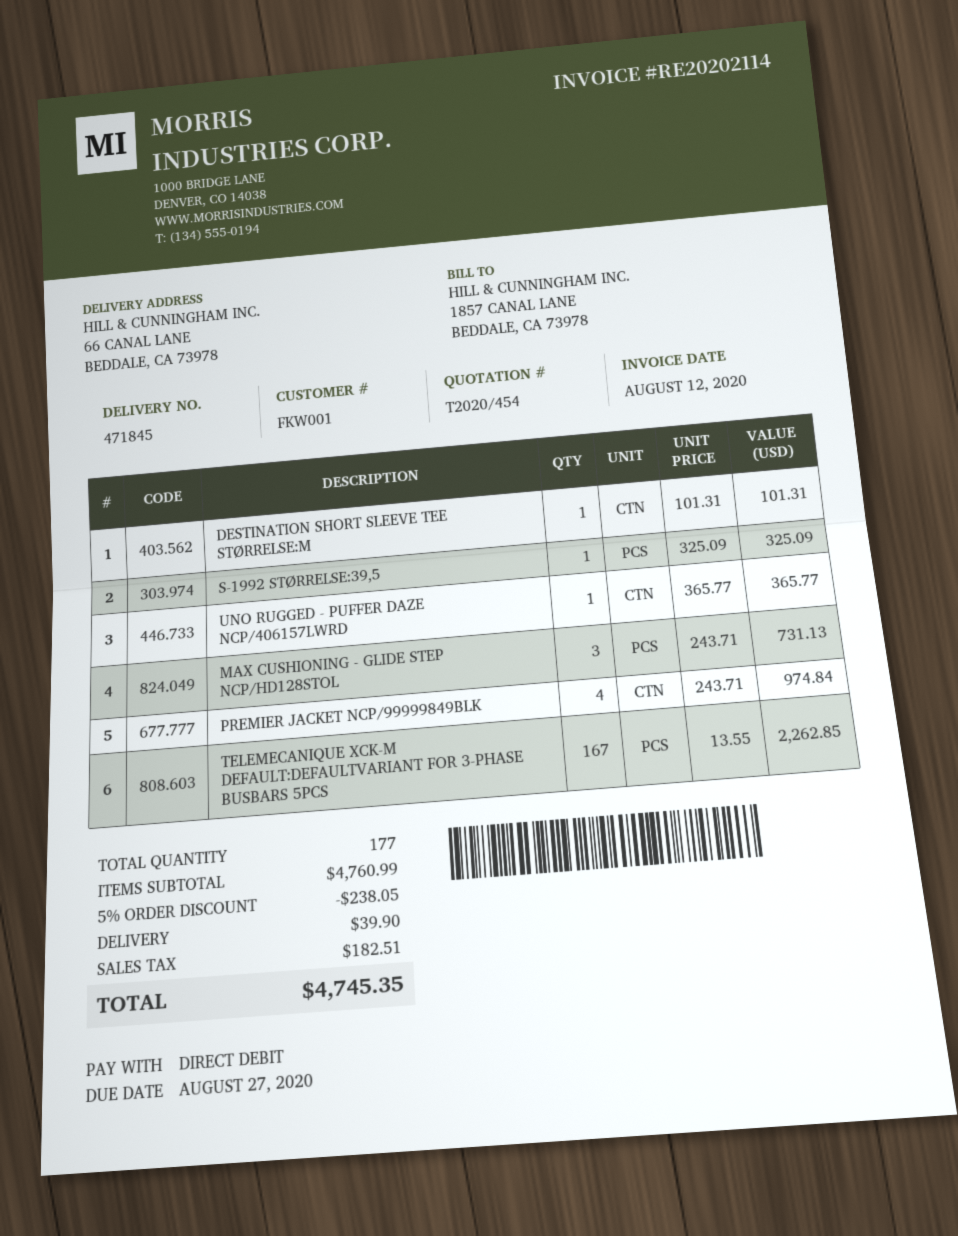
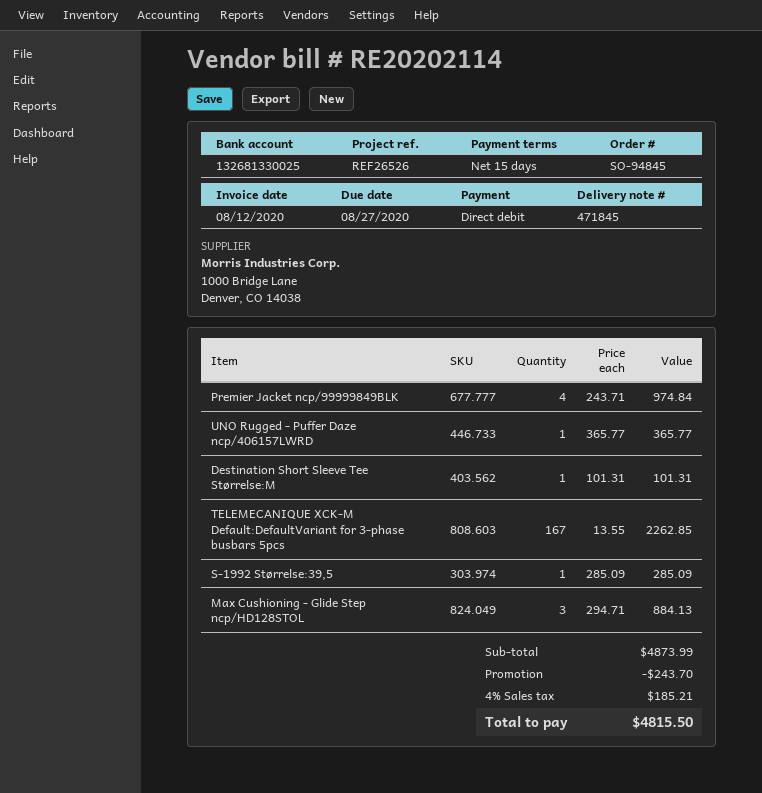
S-1992 STØRRELSE:39,5: 1 x 325.09 = 325.09 -> 1 x 285.09 = 285.09
MAX CUSHIONING - GLIDE STEP NCP/HD128STOL: 3 x 243.71 = 731.13 -> 3 x 294.71 = 884.13
subtotal: 4760.99 -> 4873.99
discount: 238.05 -> 243.70
shipping: 39.90 -> none
tax: 182.51 -> 185.21
total: 4745.35 -> 4815.50

